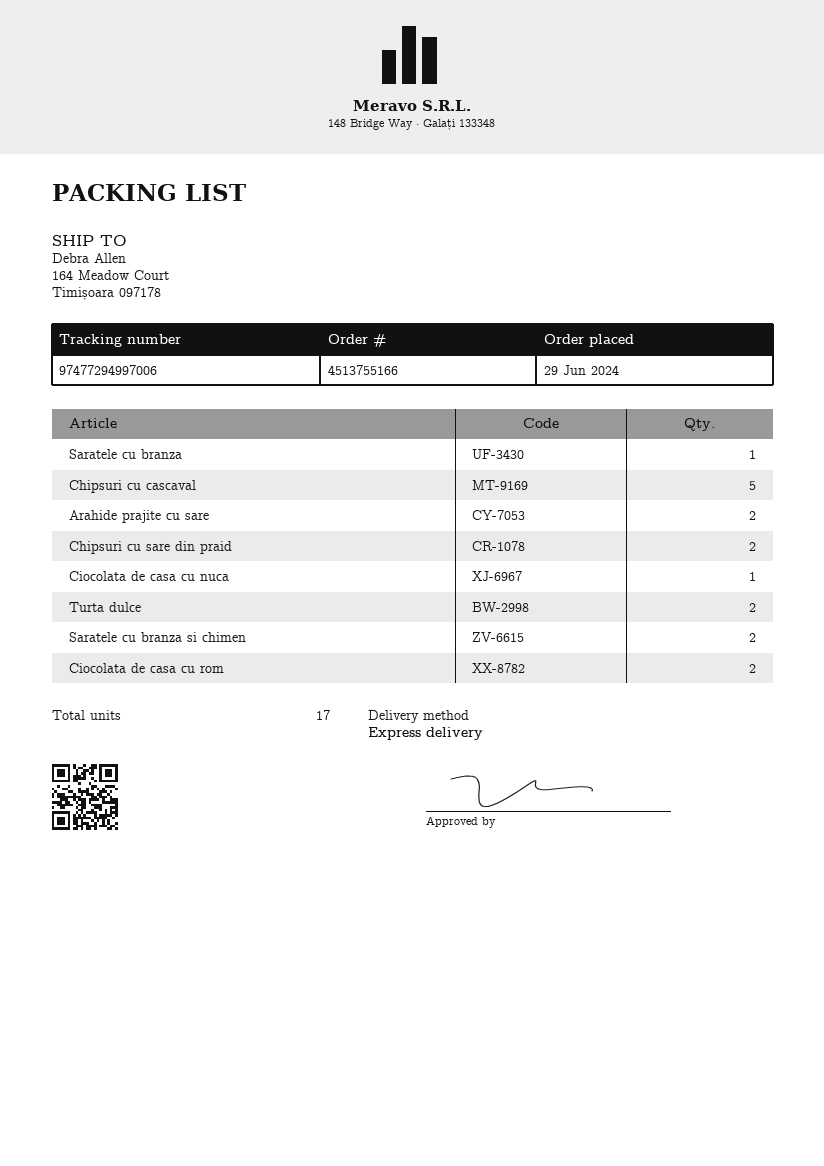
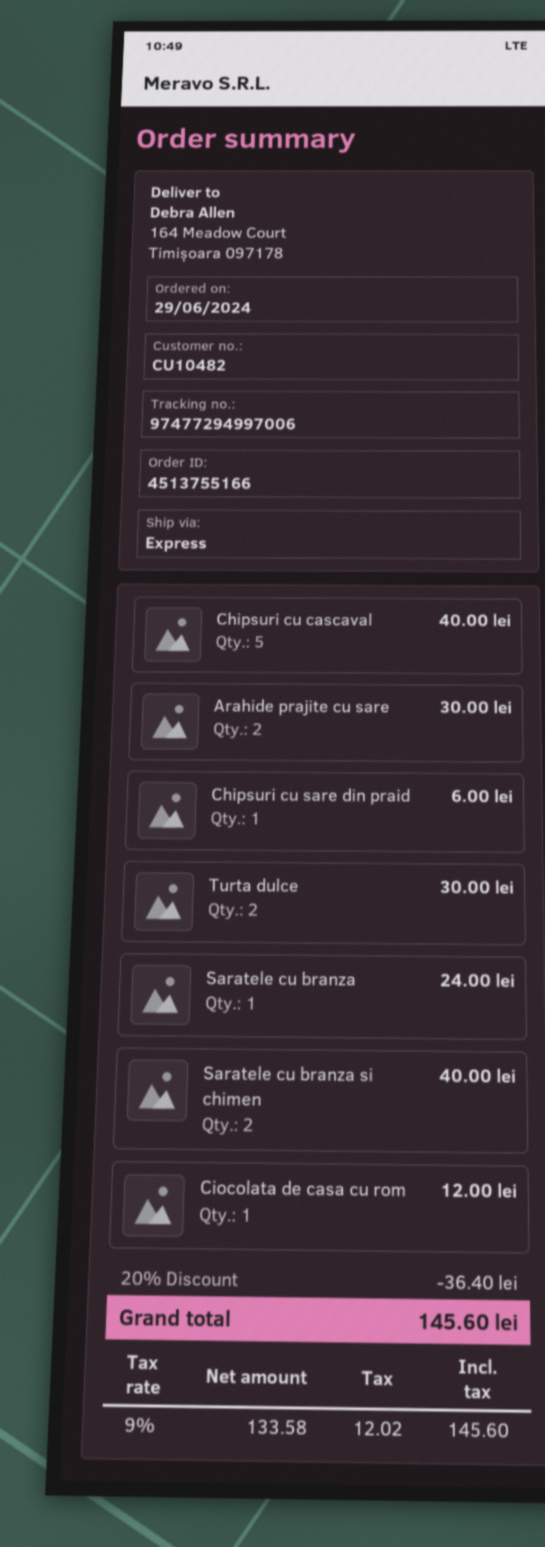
Chipsuri cu sare din praid: 2 -> 1
Ciocolata de casa cu nuca: 1 -> none
Ciocolata de casa cu rom: 2 -> 1

